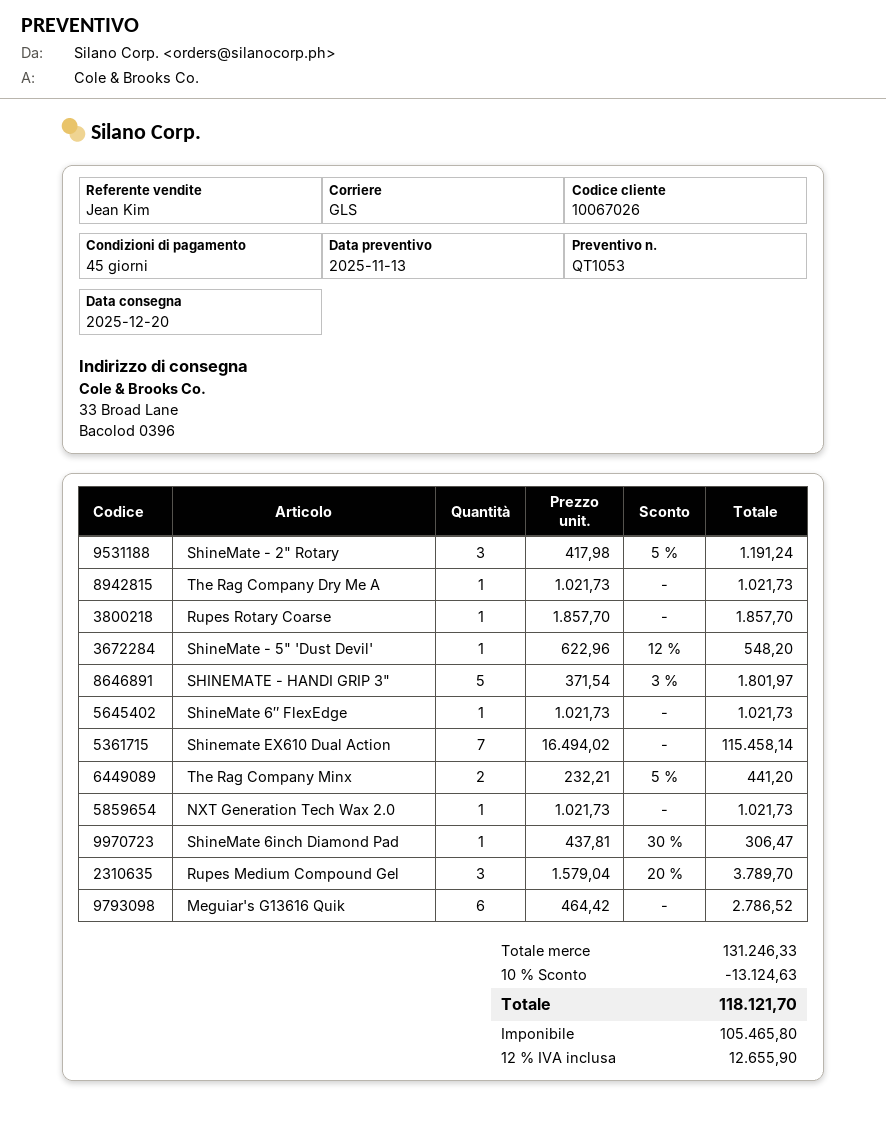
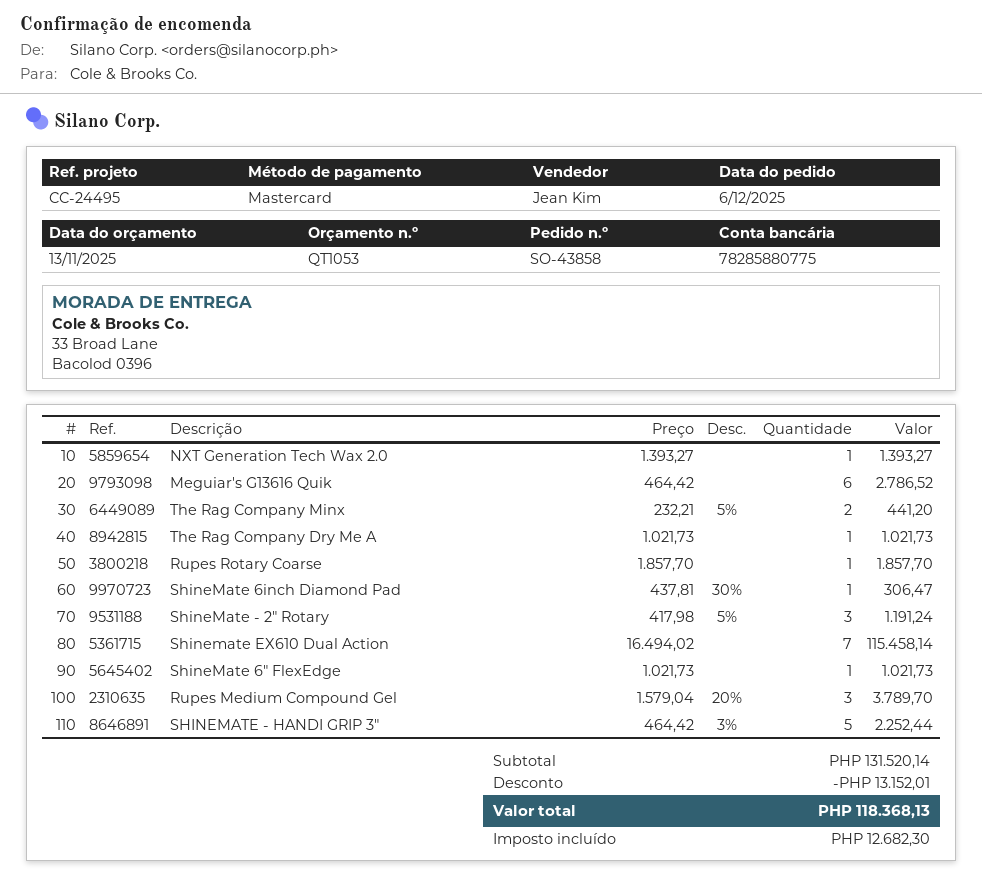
ShineMate - 5" 'Dust Devil': 1 x 622.96 - 12% = 548.20 -> none
SHINEMATE - HANDI GRIP 3": 5 x 371.54 - 3% = 1801.97 -> 5 x 464.42 - 3% = 2252.44
NXT Generation Tech Wax 2.0: 1 x 1021.73 = 1021.73 -> 1 x 1393.27 = 1393.27
subtotal: 131246.33 -> 131520.14
discount: 13124.63 -> 13152.01
tax: 12655.90 -> 12682.30
total: 118121.70 -> 118368.13

